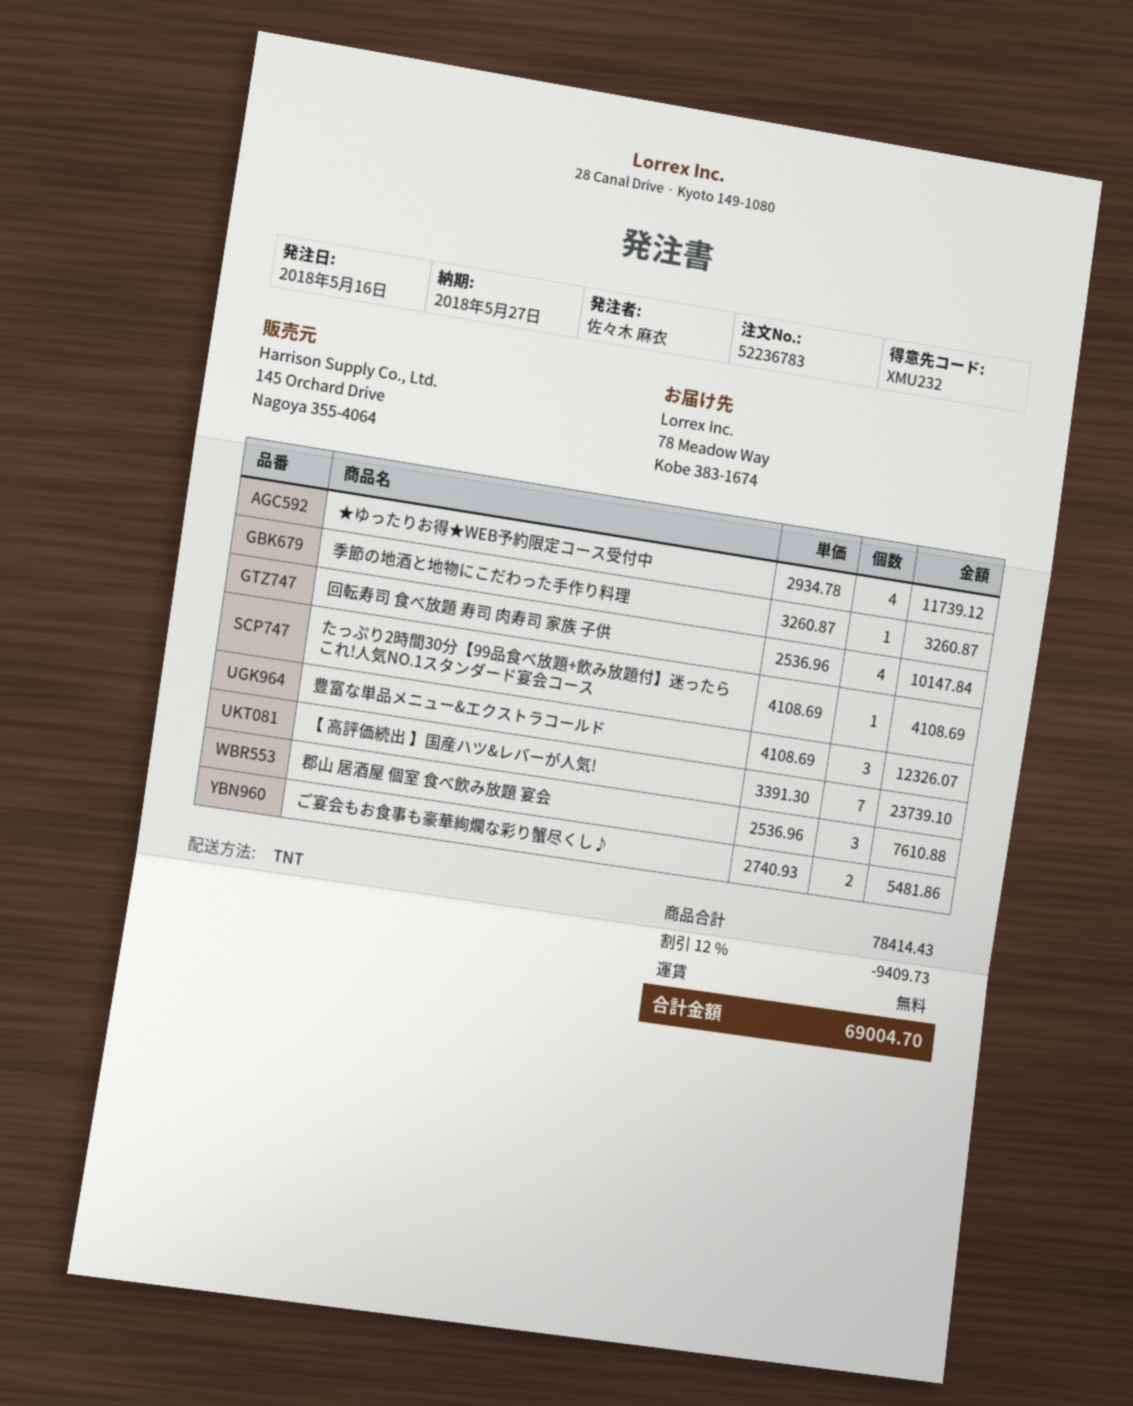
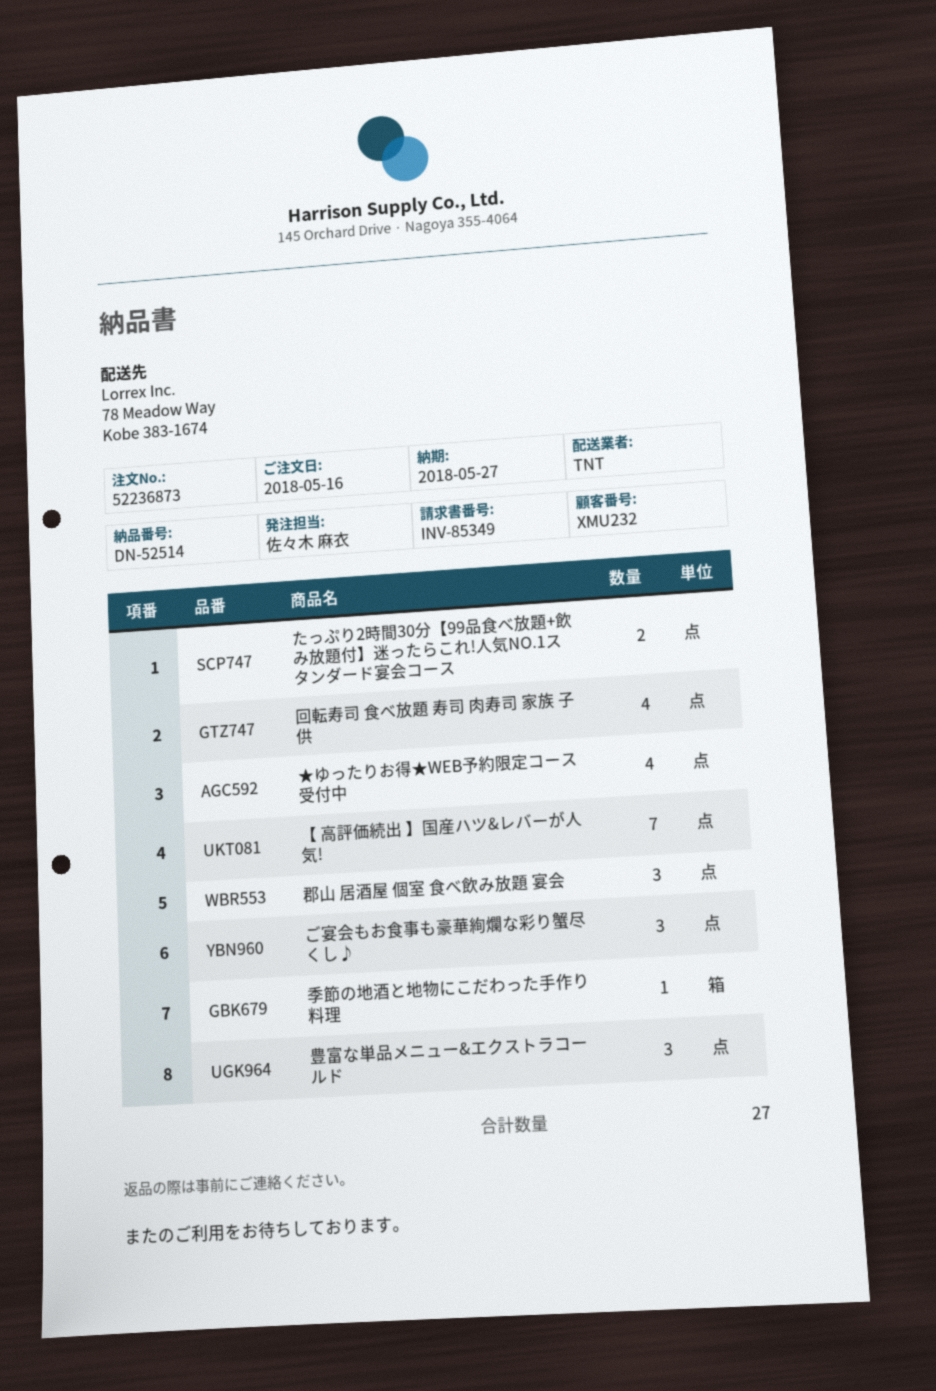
order number: 52236783 -> 52236873
たっぷり2時間30分【99品食べ放題+飲み放題付】迷ったらこれ!人気NO.1スタンダード宴会コース: 1 -> 2
ご宴会もお食事も豪華絢爛な彩り蟹尽くし♪: 2 -> 3

